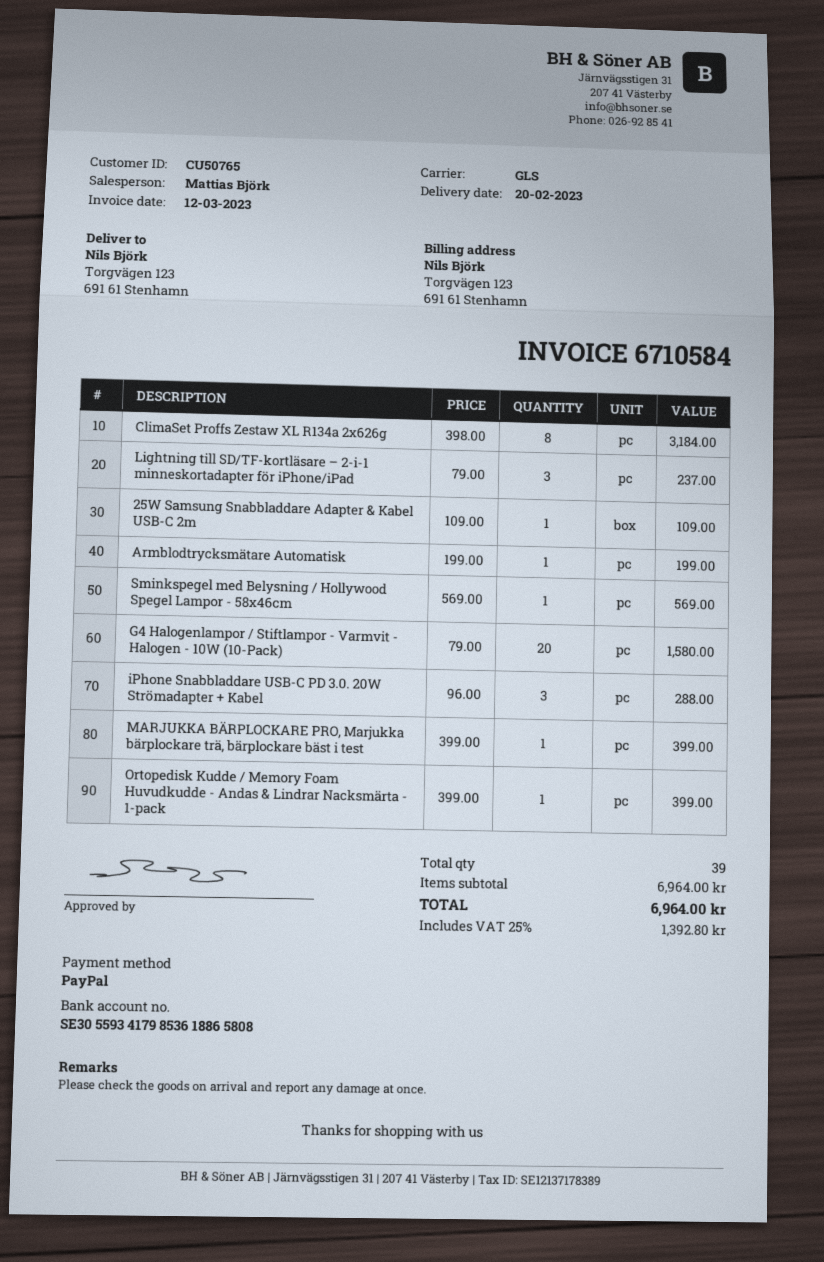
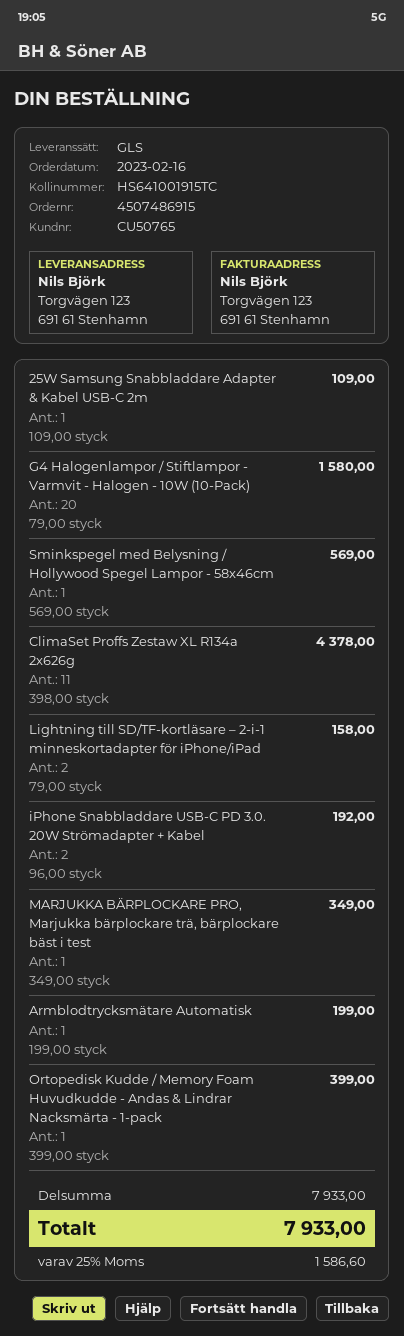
ClimaSet Proffs Zestaw XL R134a 2x626g: 8 x 398.00 = 3184.00 -> 11 x 398.00 = 4378.00
Lightning till SD/TF-kortläsare – 2-i-1 minneskortadapter för iPhone/iPad: 3 x 79.00 = 237.00 -> 2 x 79.00 = 158.00
iPhone Snabbladdare USB-C PD 3.0. 20W Strömadapter + Kabel: 3 x 96.00 = 288.00 -> 2 x 96.00 = 192.00
MARJUKKA BÄRPLOCKARE PRO, Marjukka bärplockare trä, bärplockare bäst i test: 1 x 399.00 = 399.00 -> 1 x 349.00 = 349.00
subtotal: 6964.00 -> 7933.00
tax: 25% = 1392.80 -> 25% = 1586.60
total: 6964.00 -> 7933.00

